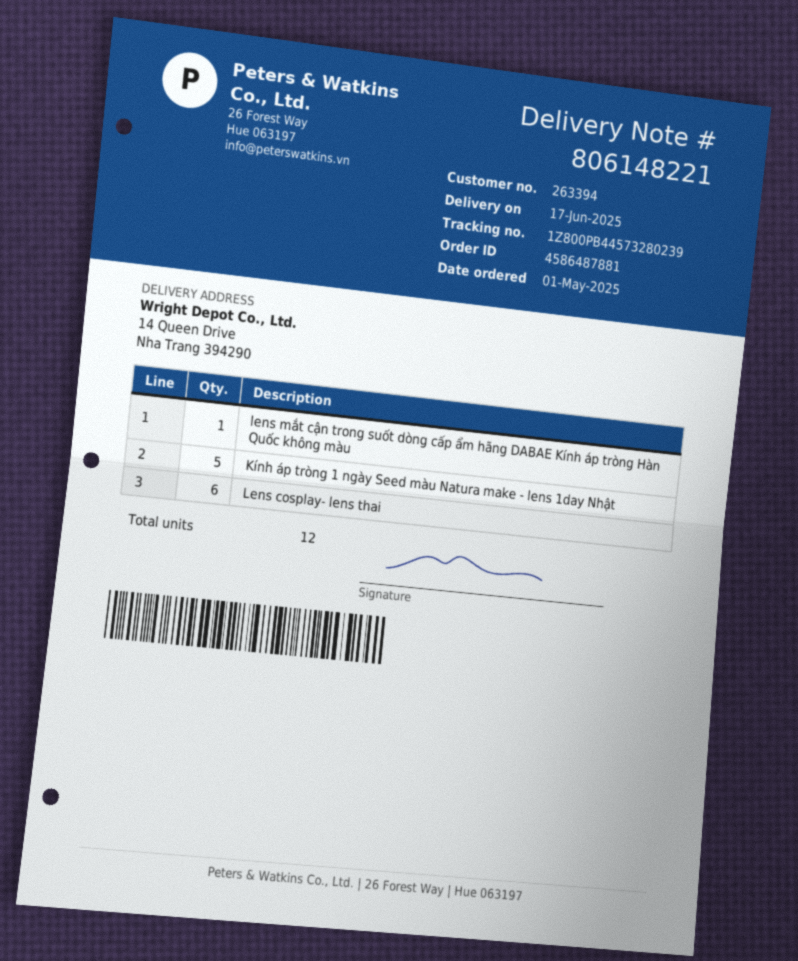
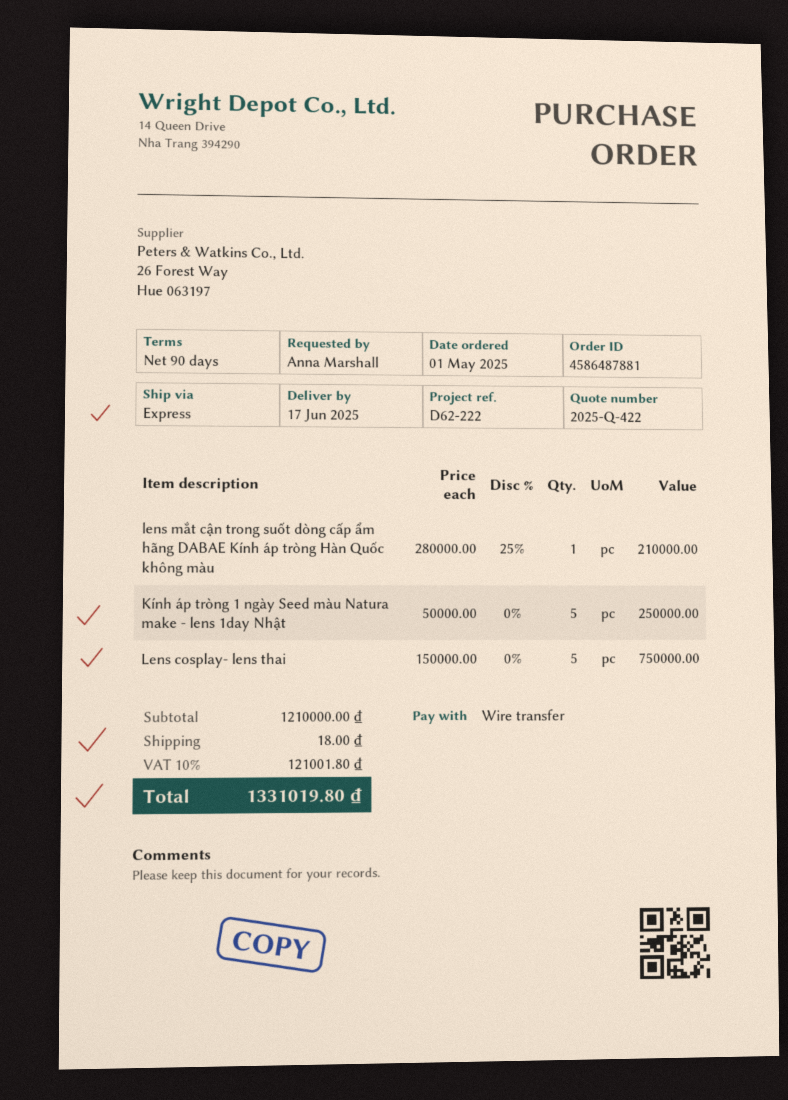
Lens cosplay- lens thai: 6 -> 5

